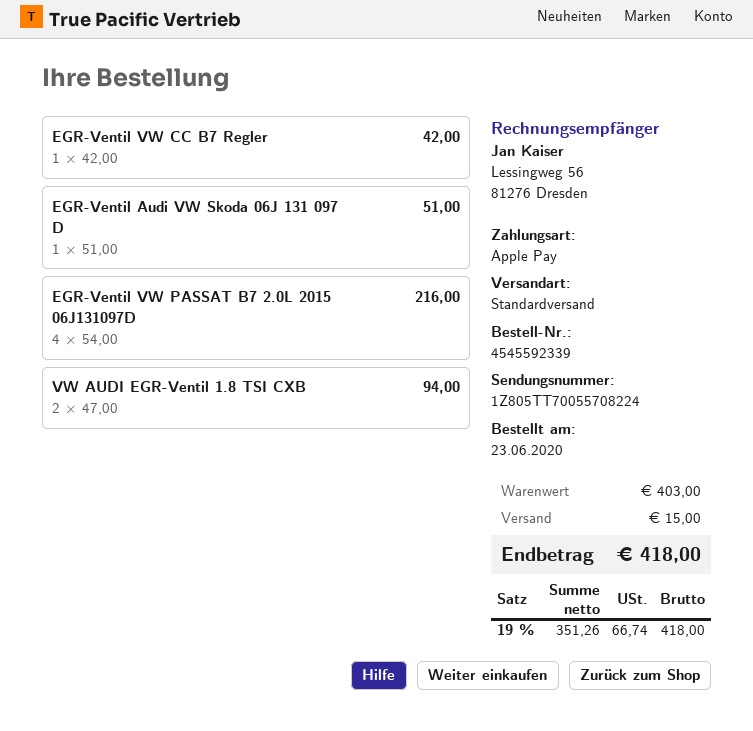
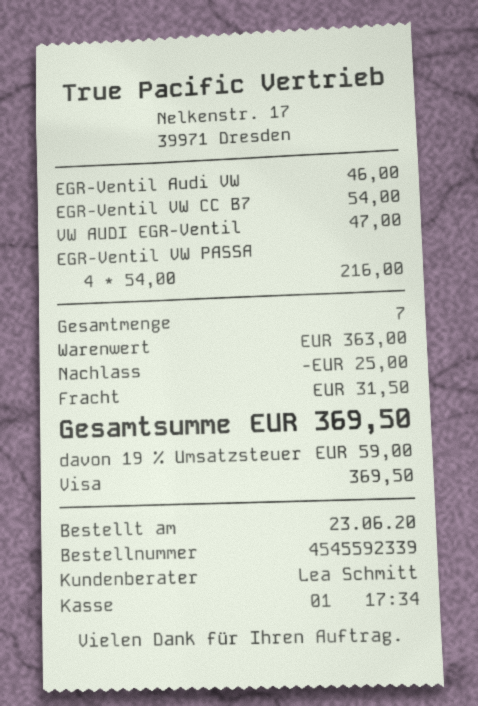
payment method: Apple Pay -> Visa
EGR-Ventil VW CC B7 Regler: 1 x 42.00 = 42.00 -> 1 x 54.00 = 54.00
EGR-Ventil Audi VW Skoda 06J 131 097 D: 1 x 51.00 = 51.00 -> 1 x 46.00 = 46.00
VW AUDI EGR-Ventil 1.8 TSI CXB: 2 x 47.00 = 94.00 -> 1 x 47.00 = 47.00
subtotal: 403.00 -> 363.00
discount: none -> 25.00
shipping: 15.00 -> 31.50
tax: 19% = 66.74 -> 19% = 59.00
total: 418.00 -> 369.50

